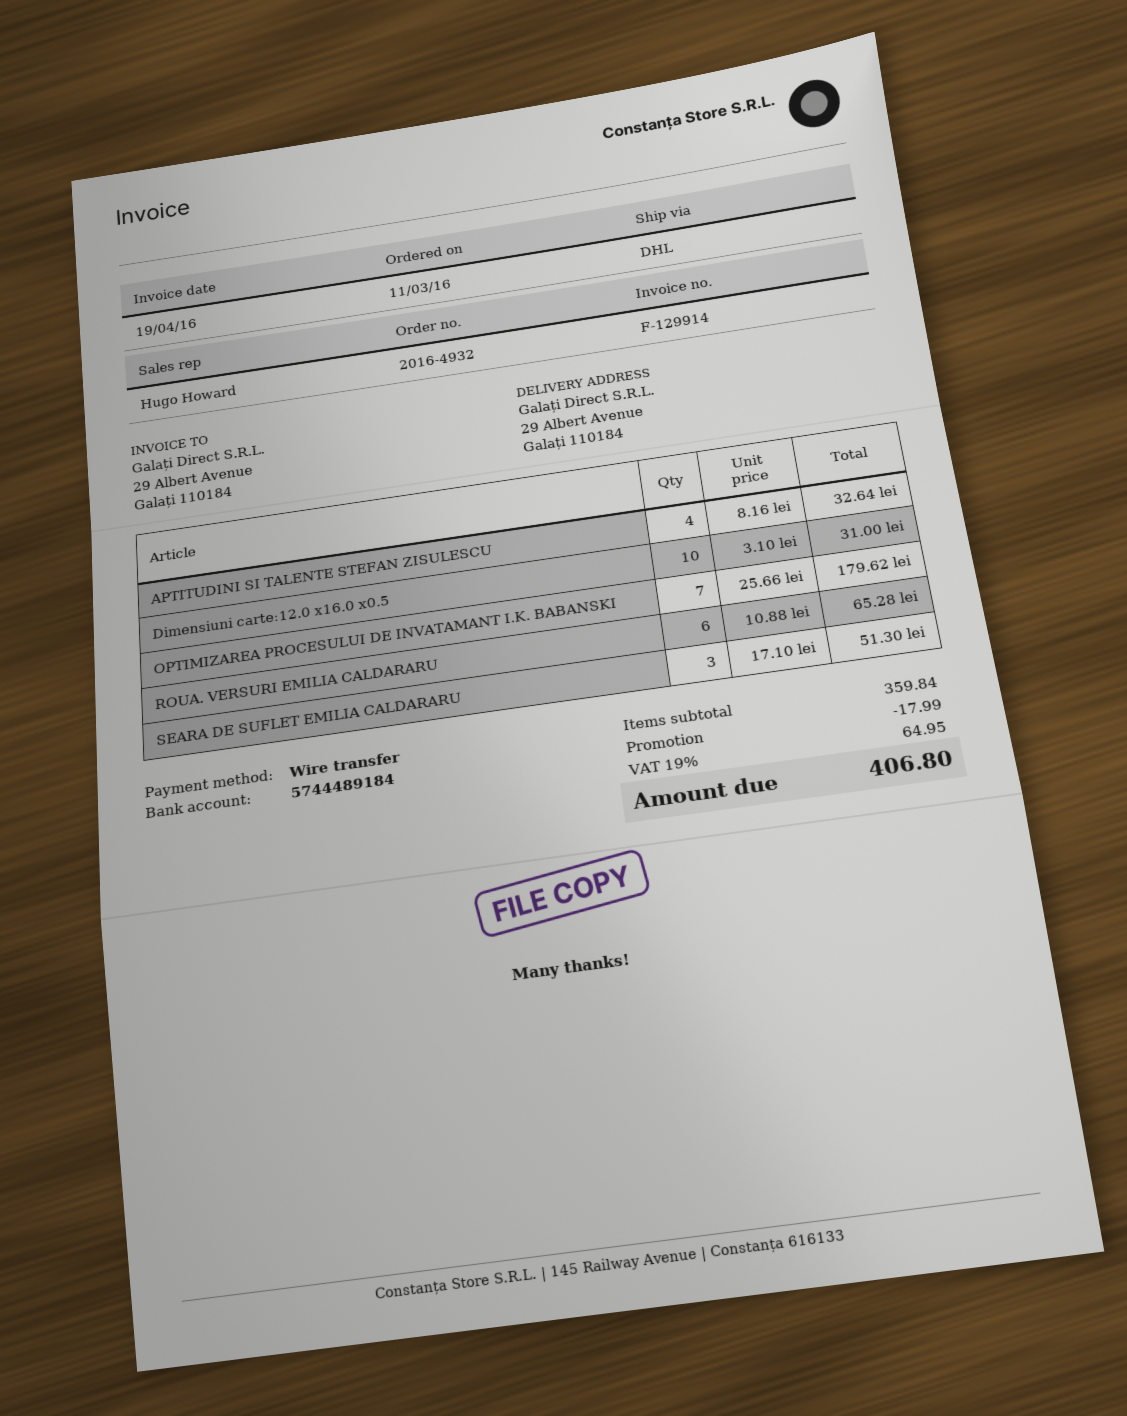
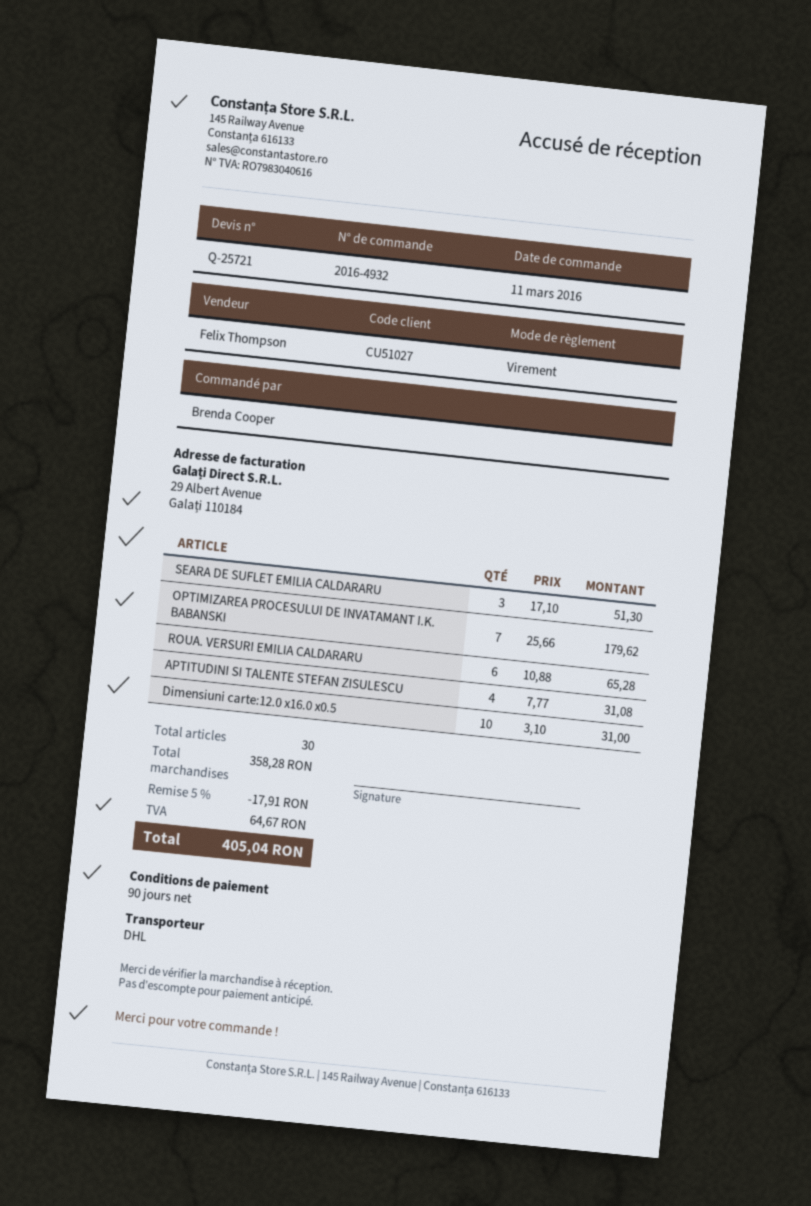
sales rep: Hugo Howard -> Felix Thompson
APTITUDINI SI TALENTE STEFAN ZISULESCU: 4 x 8.16 = 32.64 -> 4 x 7.77 = 31.08
subtotal: 359.84 -> 358.28
discount: 17.99 -> 17.91
tax: 64.95 -> 64.67
total: 406.80 -> 405.04

